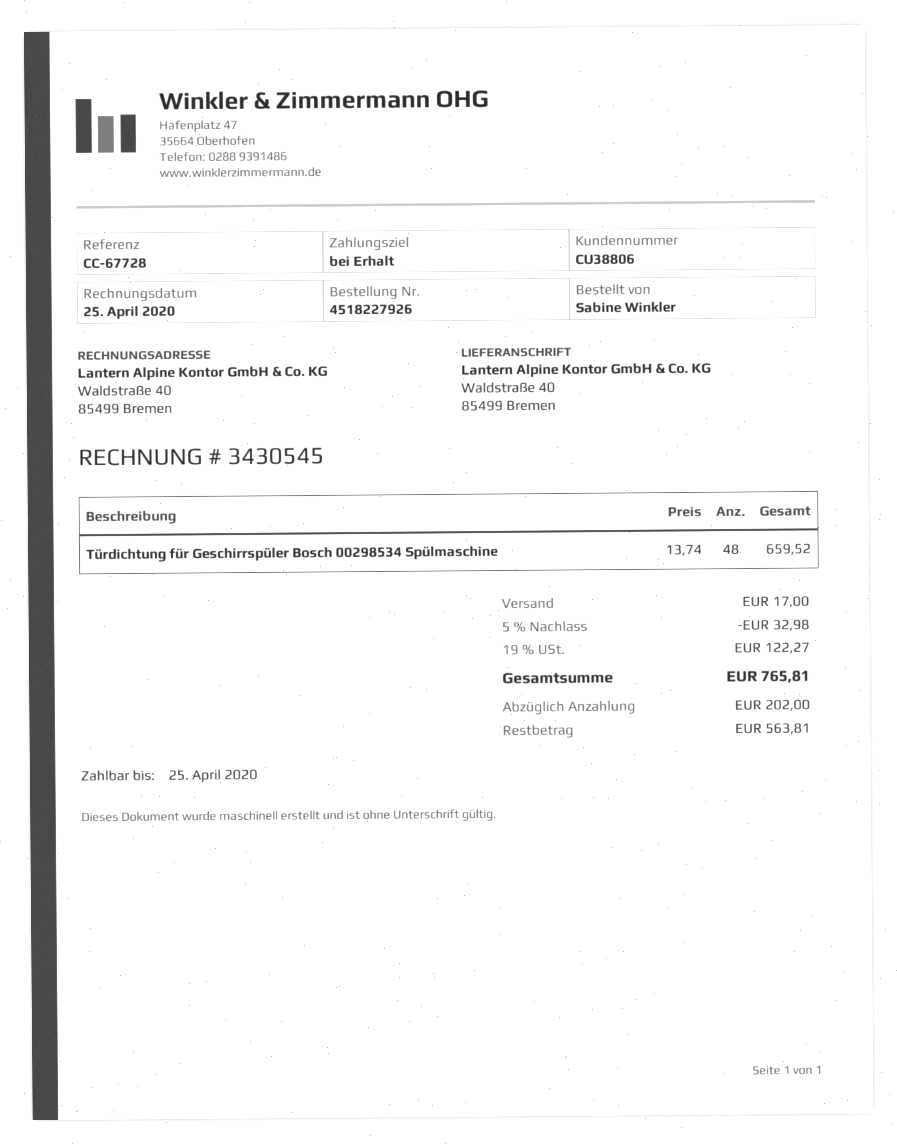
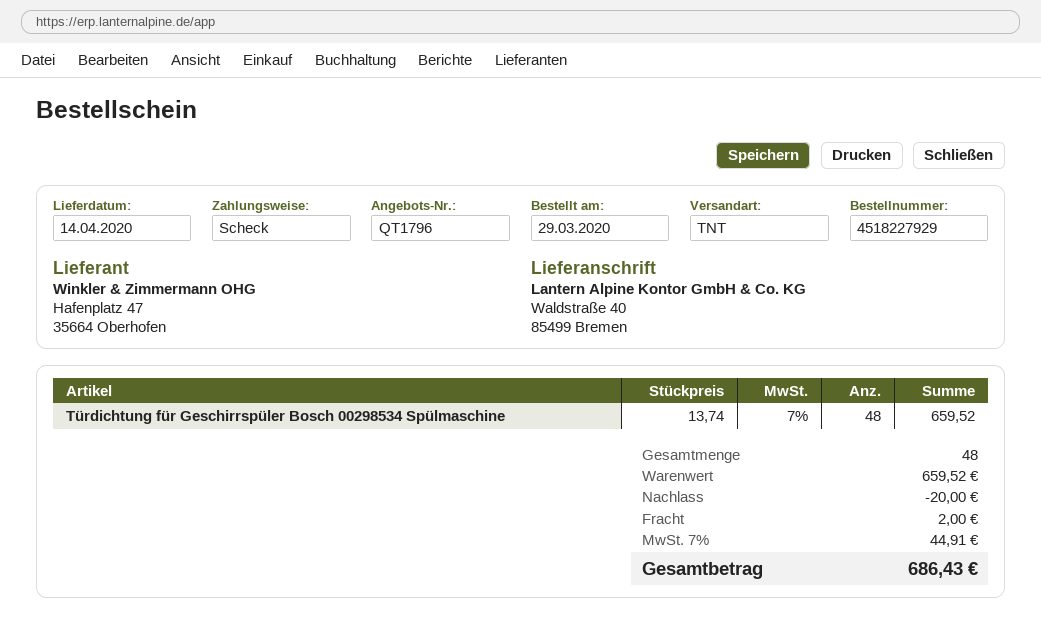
order number: 4518227926 -> 4518227929
discount: 32.98 -> 20.00
shipping: 17.00 -> 2.00
tax: 19% = 122.27 -> 7% = 44.91
total: 765.81 -> 686.43

